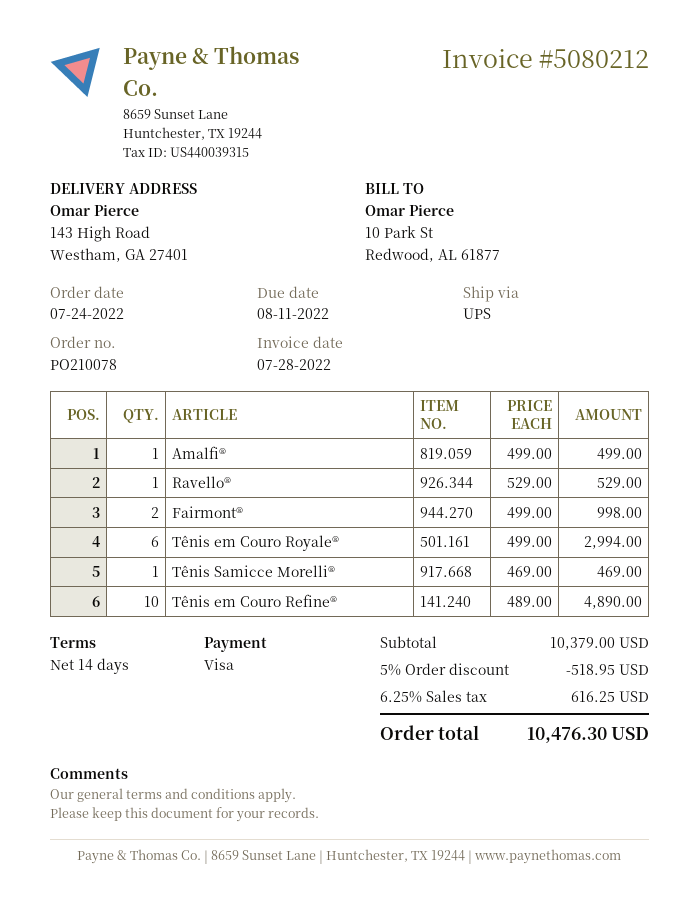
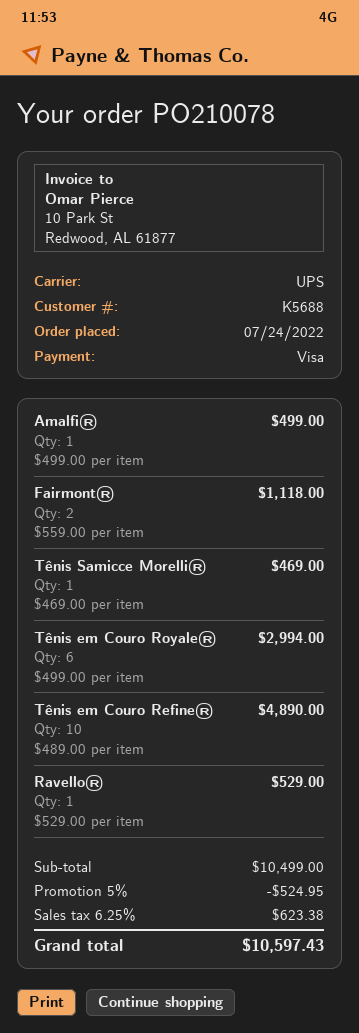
Fairmont®: 2 x 499.00 = 998.00 -> 2 x 559.00 = 1118.00
subtotal: 10379.00 -> 10499.00
discount: 5% = 518.95 -> 5% = 524.95
tax: 6.25% = 616.25 -> 6.25% = 623.38
total: 10476.30 -> 10597.43

